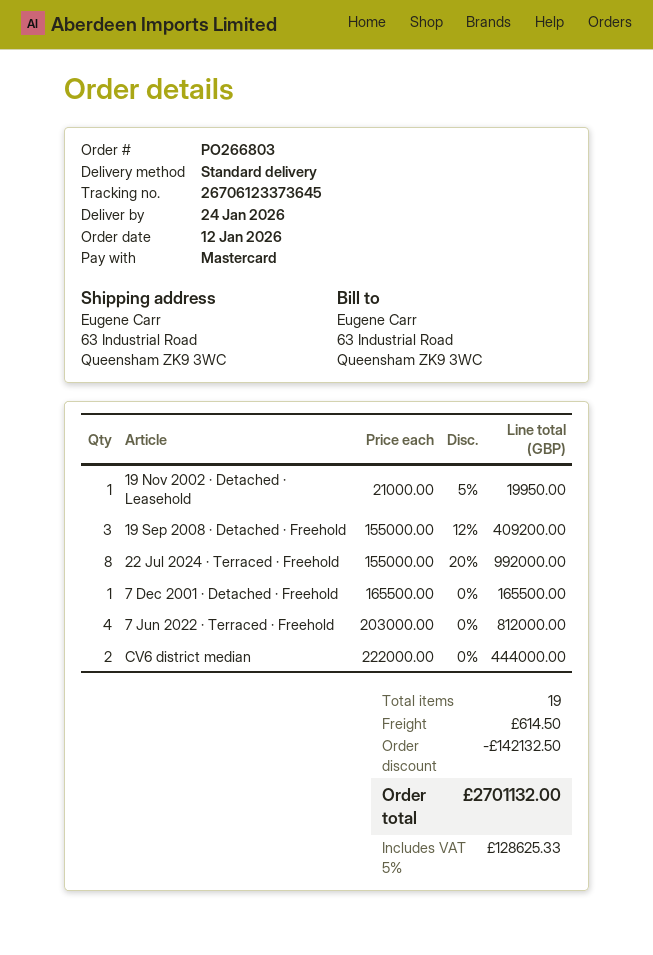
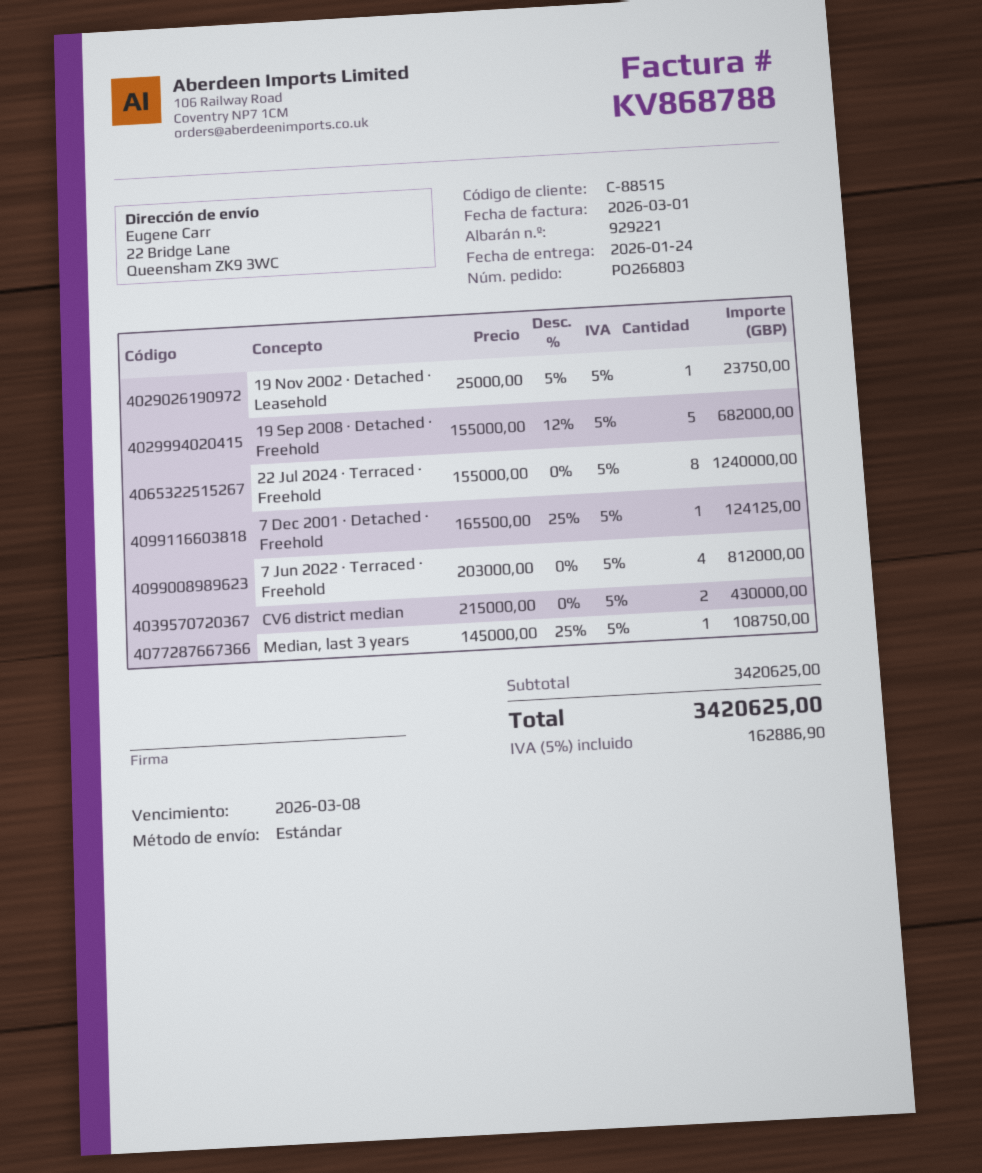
ship to: 63 Industrial Road, Queensham ZK9 3WC -> 22 Bridge Lane, Queensham ZK9 3WC
19 Nov 2002 · Detached · Leasehold: 1 x 21000.00 - 5% = 19950.00 -> 1 x 25000.00 - 5% = 23750.00
19 Sep 2008 · Detached · Freehold: 3 x 155000.00 - 12% = 409200.00 -> 5 x 155000.00 - 12% = 682000.00
22 Jul 2024 · Terraced · Freehold: 8 x 155000.00 - 20% = 992000.00 -> 8 x 155000.00 = 1240000.00
7 Dec 2001 · Detached · Freehold: 1 x 165500.00 = 165500.00 -> 1 x 165500.00 - 25% = 124125.00
CV6 district median: 2 x 222000.00 = 444000.00 -> 2 x 215000.00 = 430000.00
Median, last 3 years: none -> 1 x 145000.00 - 25% = 108750.00
discount: 142132.50 -> none
shipping: 614.50 -> none
tax: 5% = 128625.33 -> 5% = 162886.90
total: 2701132.00 -> 3420625.00

